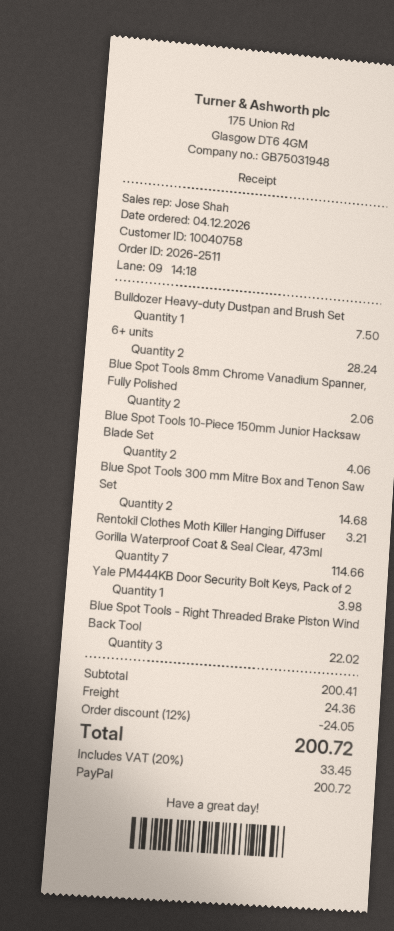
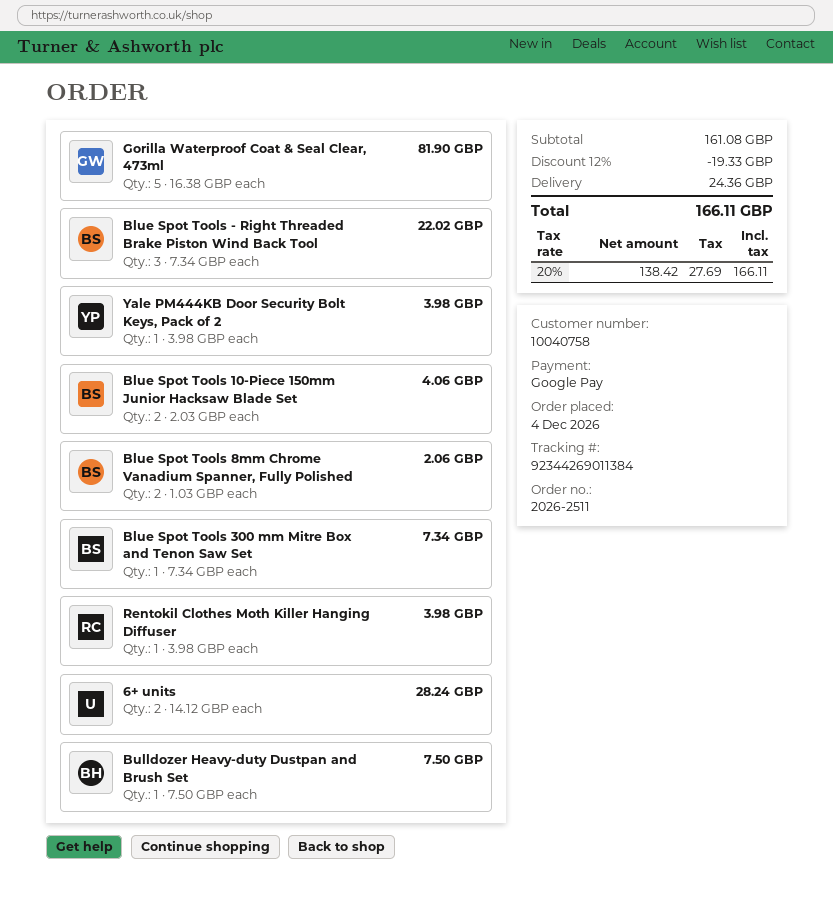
payment method: PayPal -> Google Pay
Blue Spot Tools 300 mm Mitre Box and Tenon Saw Set: 2 for 14.68 -> 1 for 7.34
Rentokil Clothes Moth Killer Hanging Diffuser: 1 for 3.21 -> 1 for 3.98
Gorilla Waterproof Coat & Seal Clear, 473ml: 7 for 114.66 -> 5 for 81.90
subtotal: 200.41 -> 161.08
discount: 12% = 24.05 -> 12% = 19.33
tax: 20% = 33.45 -> 20% = 27.69
total: 200.72 -> 166.11

